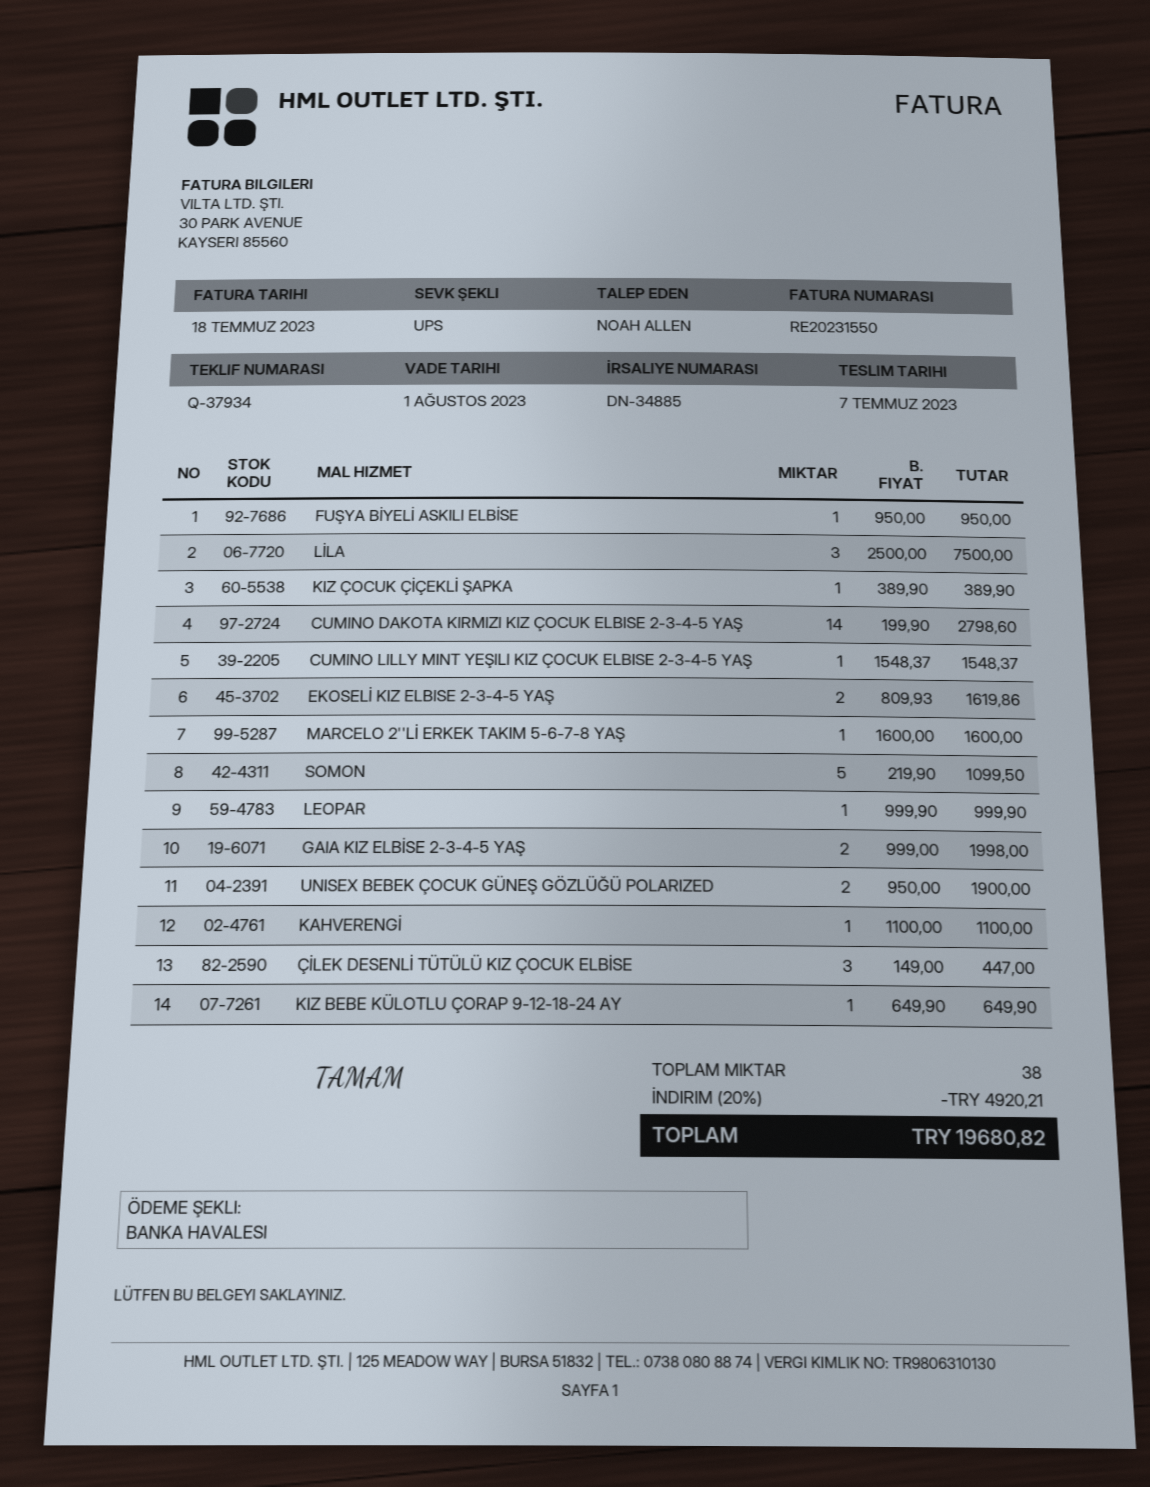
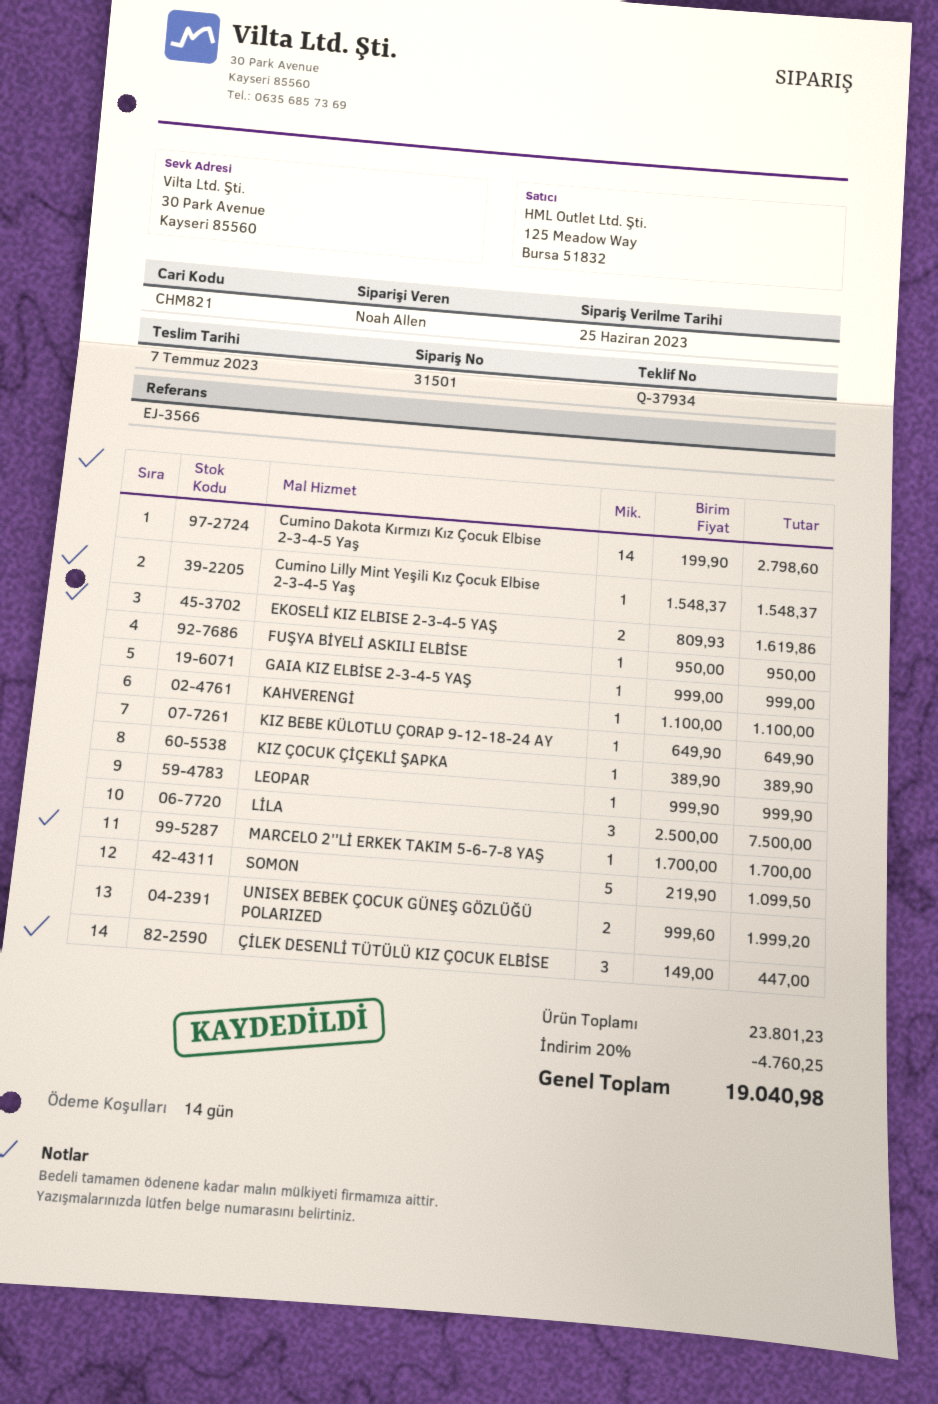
MARCELO 2''Lİ ERKEK TAKIM 5-6-7-8 YAŞ: 1 x 1600.00 = 1600.00 -> 1 x 1700.00 = 1700.00
GAIA KIZ ELBİSE 2-3-4-5 YAŞ: 2 x 999.00 = 1998.00 -> 1 x 999.00 = 999.00
UNISEX BEBEK ÇOCUK GÜNEŞ GÖZLÜĞÜ POLARIZED: 2 x 950.00 = 1900.00 -> 2 x 999.60 = 1999.20
discount: 20% = 4920.21 -> 20% = 4760.25
total: 19680.82 -> 19040.98

